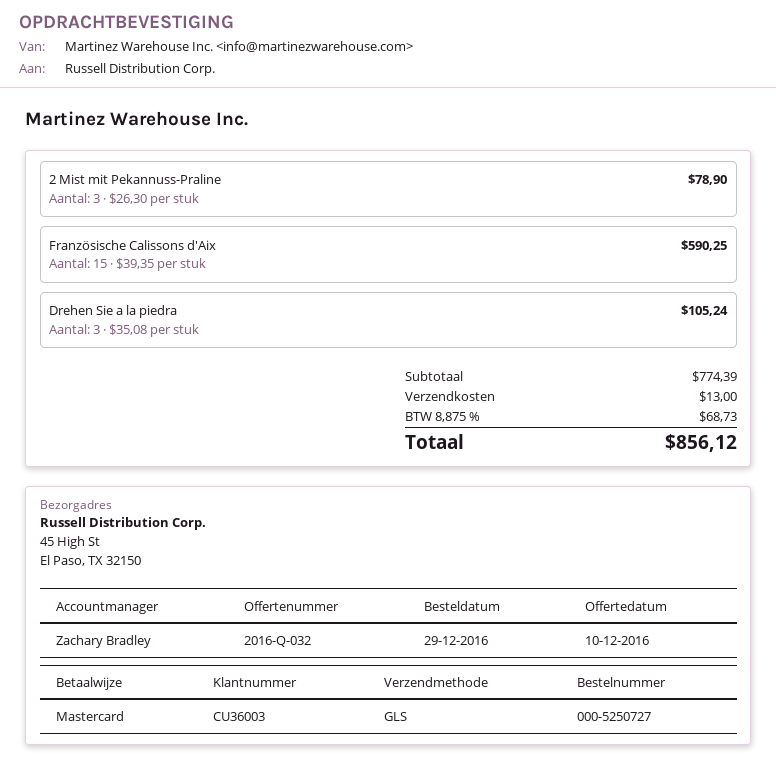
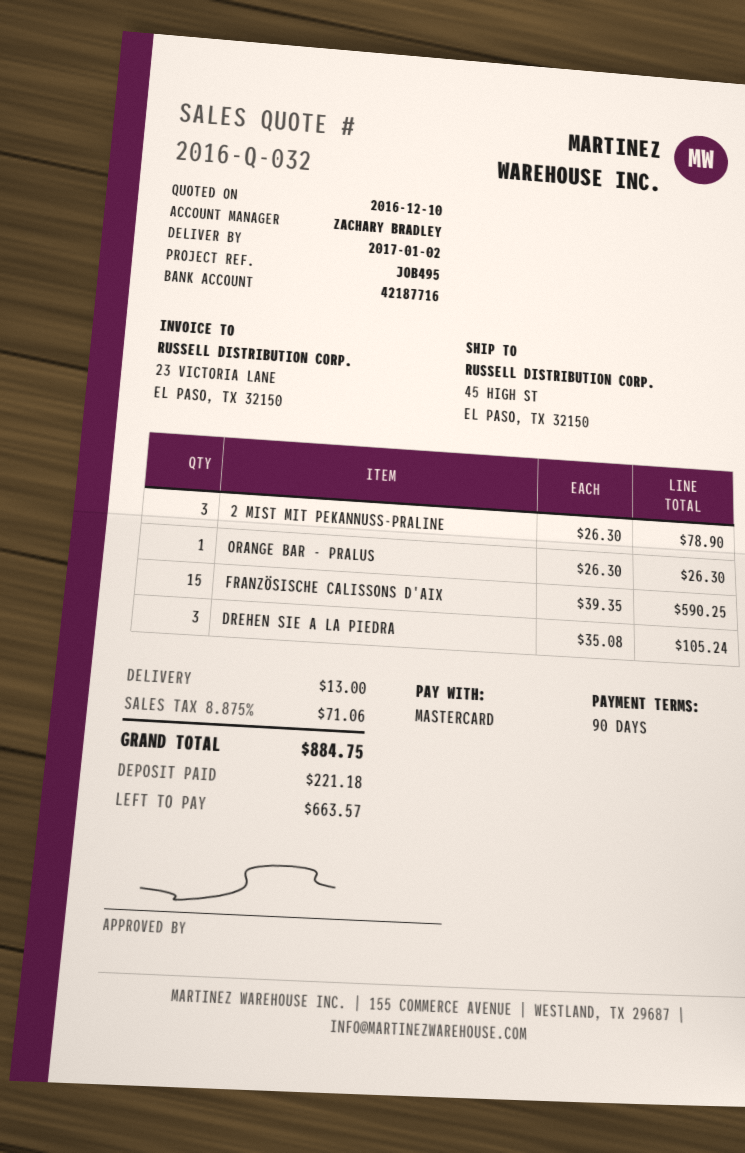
ORANGE BAR - PRALUS: none -> 1 x 26.30 = 26.30
tax: 8.875% = 68.73 -> 8.875% = 71.06
total: 856.12 -> 884.75

